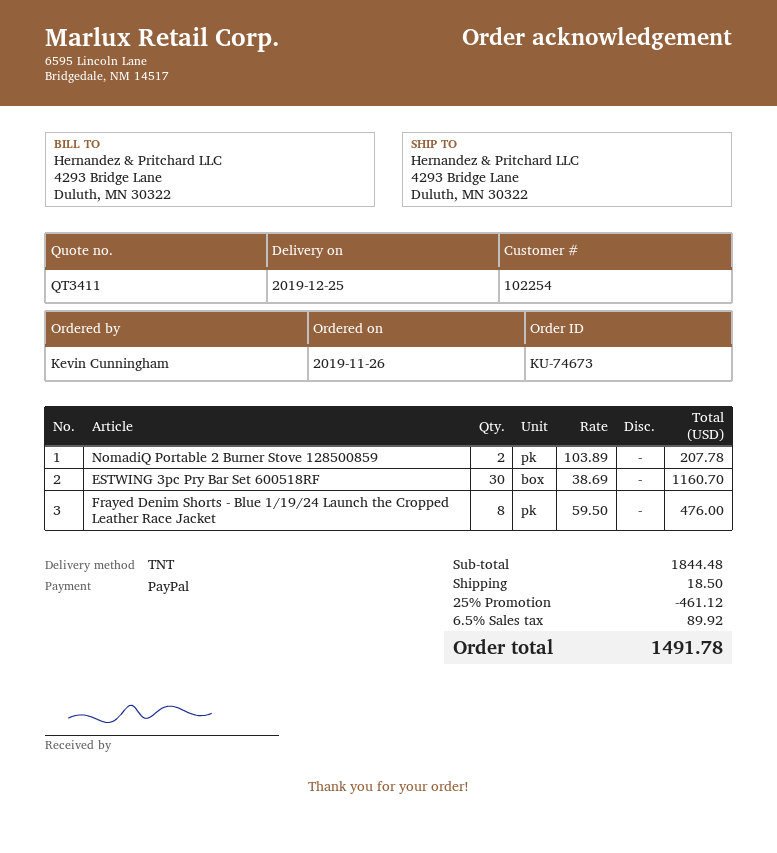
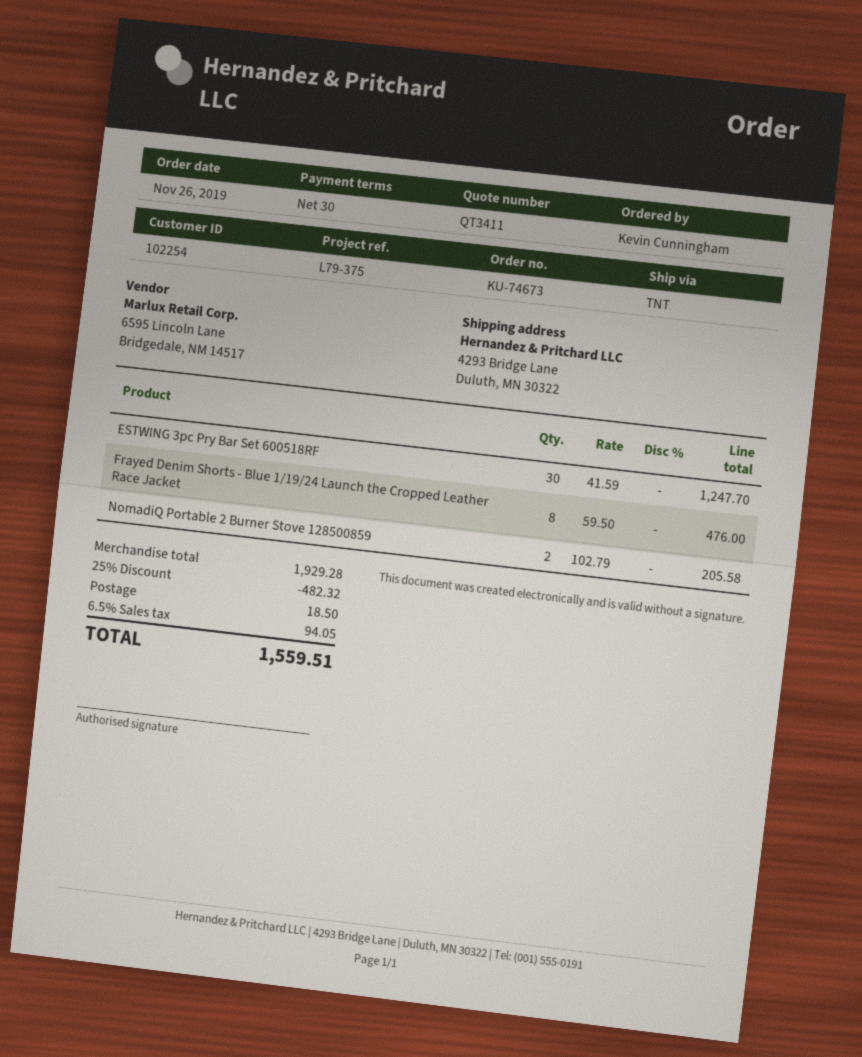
NomadiQ Portable 2 Burner Stove 128500859: 2 x 103.89 = 207.78 -> 2 x 102.79 = 205.58
ESTWING 3pc Pry Bar Set 600518RF: 30 x 38.69 = 1160.70 -> 30 x 41.59 = 1247.70
subtotal: 1844.48 -> 1929.28
discount: 25% = 461.12 -> 25% = 482.32
tax: 6.5% = 89.92 -> 6.5% = 94.05
total: 1491.78 -> 1559.51

